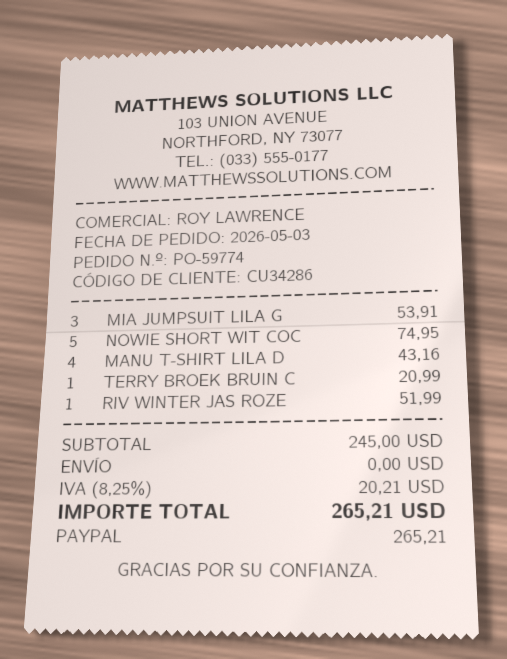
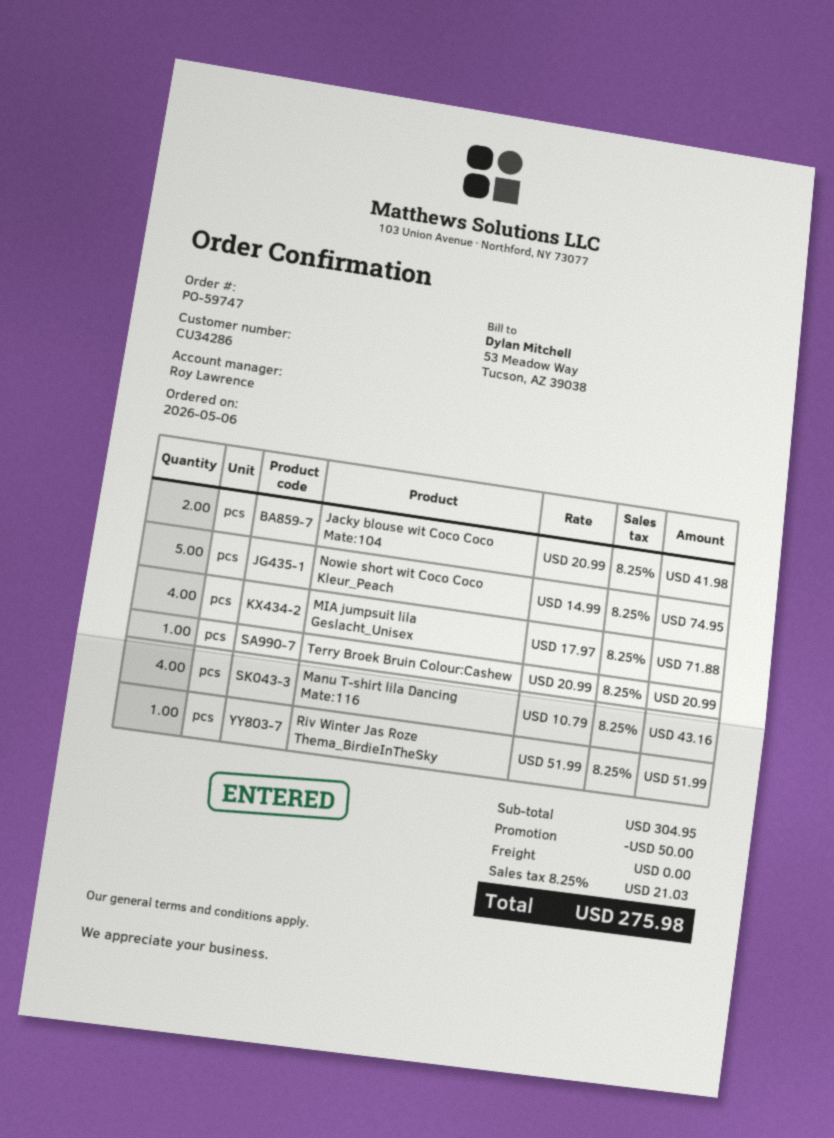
order number: PO-59774 -> PO-59747
order date: 2026-05-03 -> 2026-05-06
MIA JUMPSUIT LILA G: 3 for 53.91 -> 4 for 71.88
Jacky blouse wit Coco Coco Mate:104: none -> 2 for 41.98
subtotal: 245.00 -> 304.95
discount: none -> 50.00
tax: 8.25% = 20.21 -> 8.25% = 21.03
total: 265.21 -> 275.98

